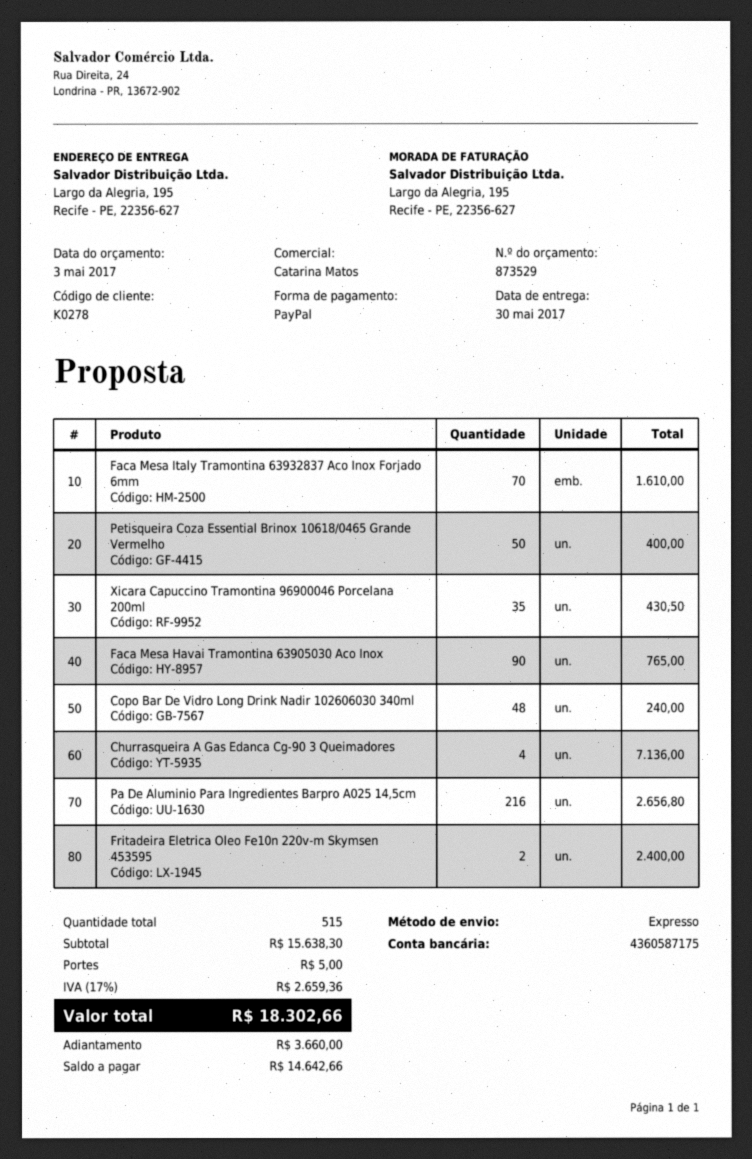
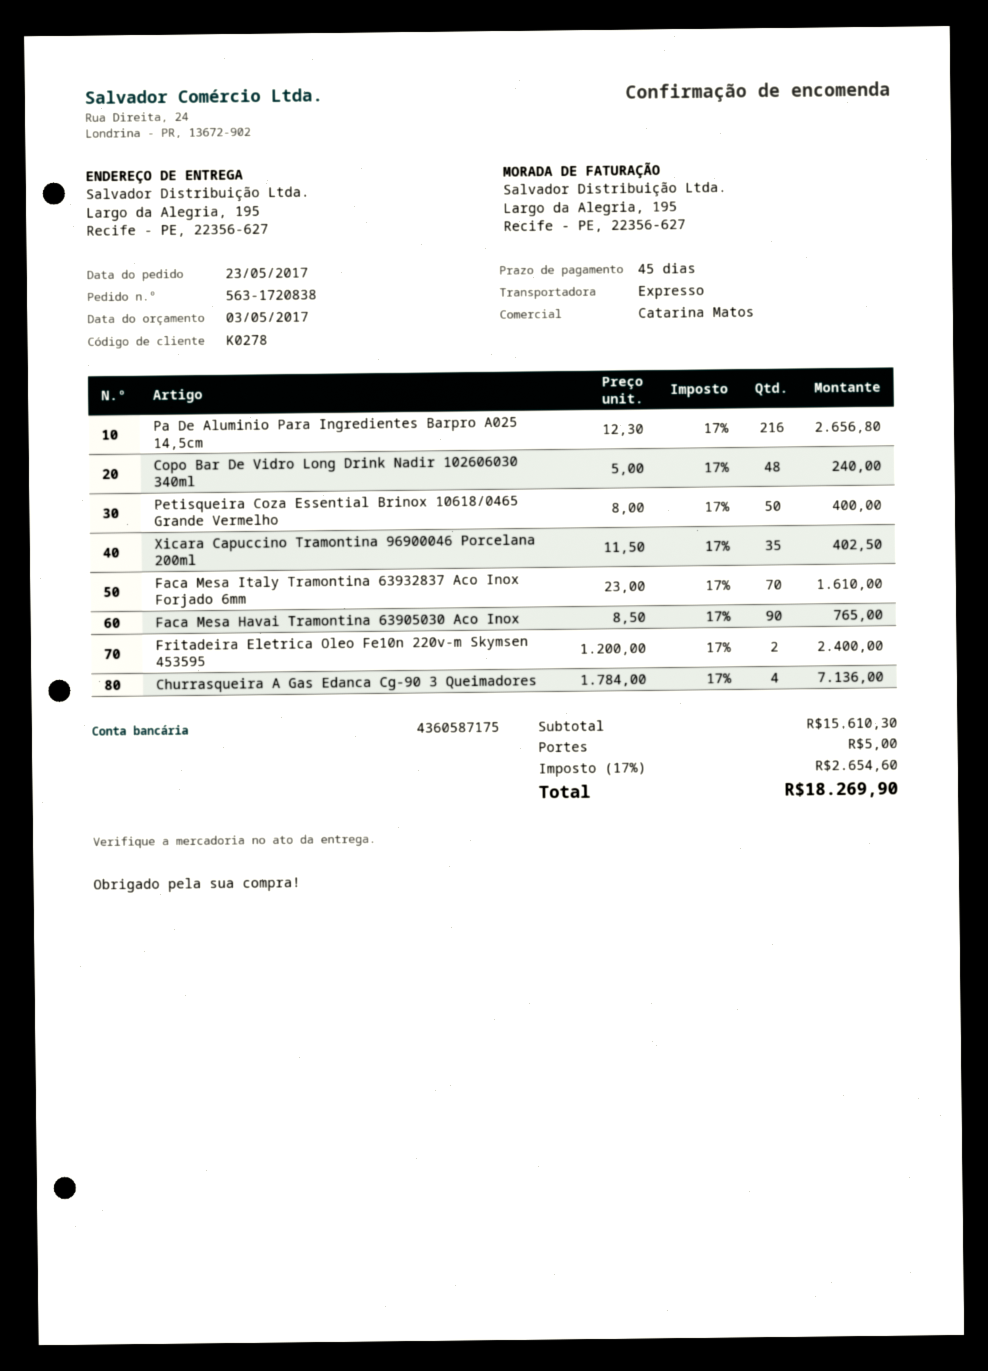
Xicara Capuccino Tramontina 96900046 Porcelana 200ml: 35 for 430.50 -> 35 for 402.50
subtotal: 15638.30 -> 15610.30
tax: 17% = 2659.36 -> 17% = 2654.60
total: 18302.66 -> 18269.90

